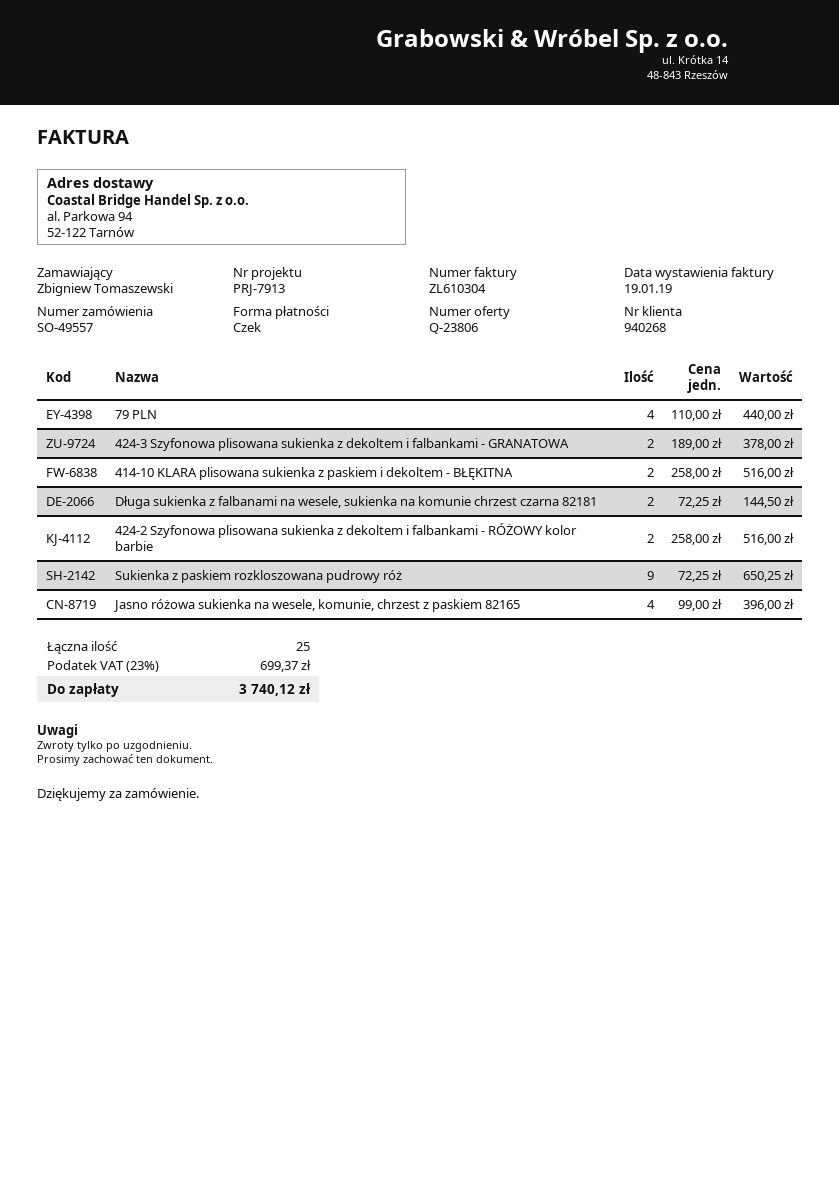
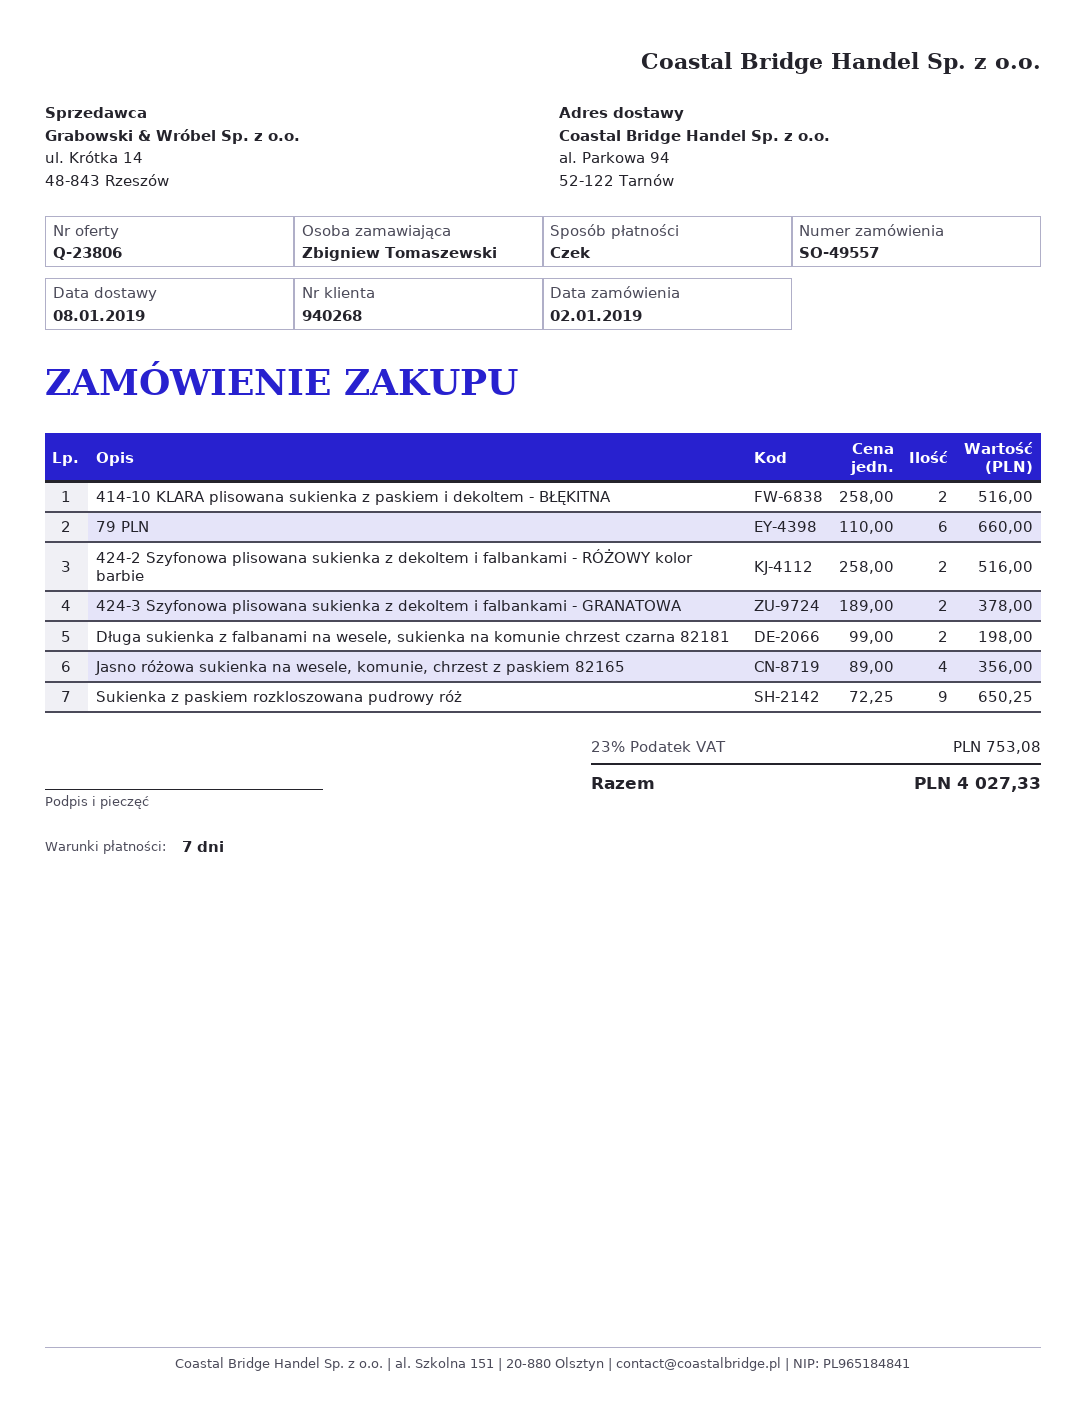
79 PLN: 4 x 110.00 = 440.00 -> 6 x 110.00 = 660.00
Długa sukienka z falbanami na wesele, sukienka na komunie chrzest czarna 82181: 2 x 72.25 = 144.50 -> 2 x 99.00 = 198.00
Jasno różowa sukienka na wesele, komunie, chrzest z paskiem 82165: 4 x 99.00 = 396.00 -> 4 x 89.00 = 356.00
tax: 23% = 699.37 -> 23% = 753.08
total: 3740.12 -> 4027.33

